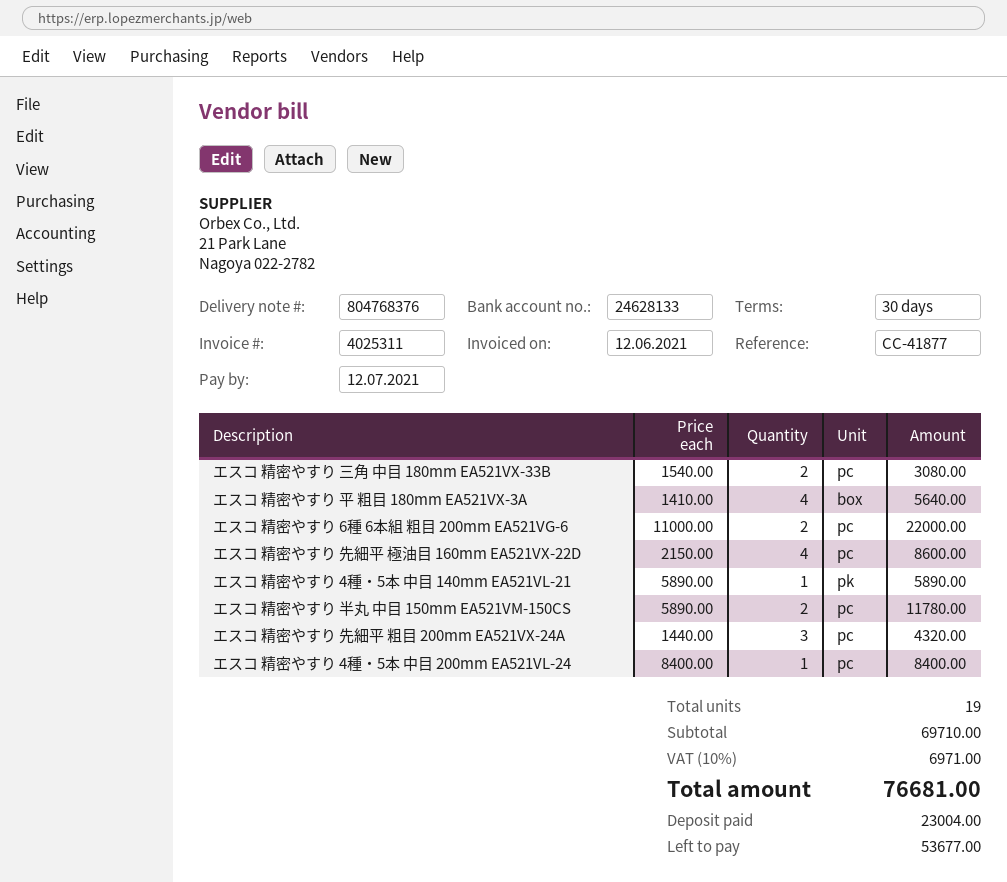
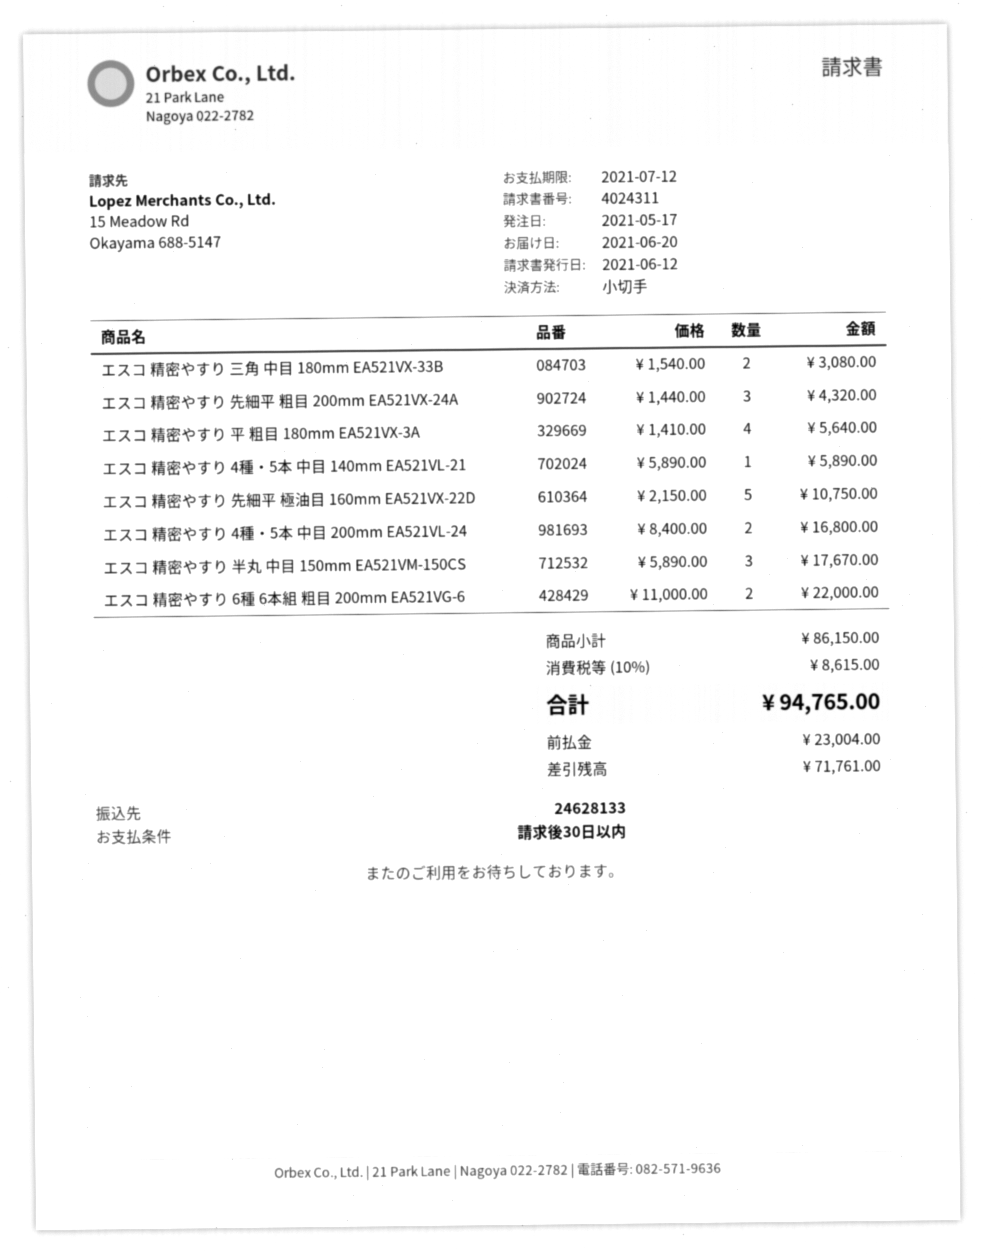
invoice number: 4025311 -> 4024311
エスコ 精密やすり 先細平 極油目 160mm EA521VX-22D: 4 x 2150.00 = 8600.00 -> 5 x 2150.00 = 10750.00
エスコ 精密やすり 半丸 中目 150mm EA521VM-150CS: 2 x 5890.00 = 11780.00 -> 3 x 5890.00 = 17670.00
エスコ 精密やすり 4種・5本 中目 200mm EA521VL-24: 1 x 8400.00 = 8400.00 -> 2 x 8400.00 = 16800.00
subtotal: 69710.00 -> 86150.00
tax: 10% = 6971.00 -> 10% = 8615.00
total: 76681.00 -> 94765.00
balance: 53677.00 -> 71761.00

